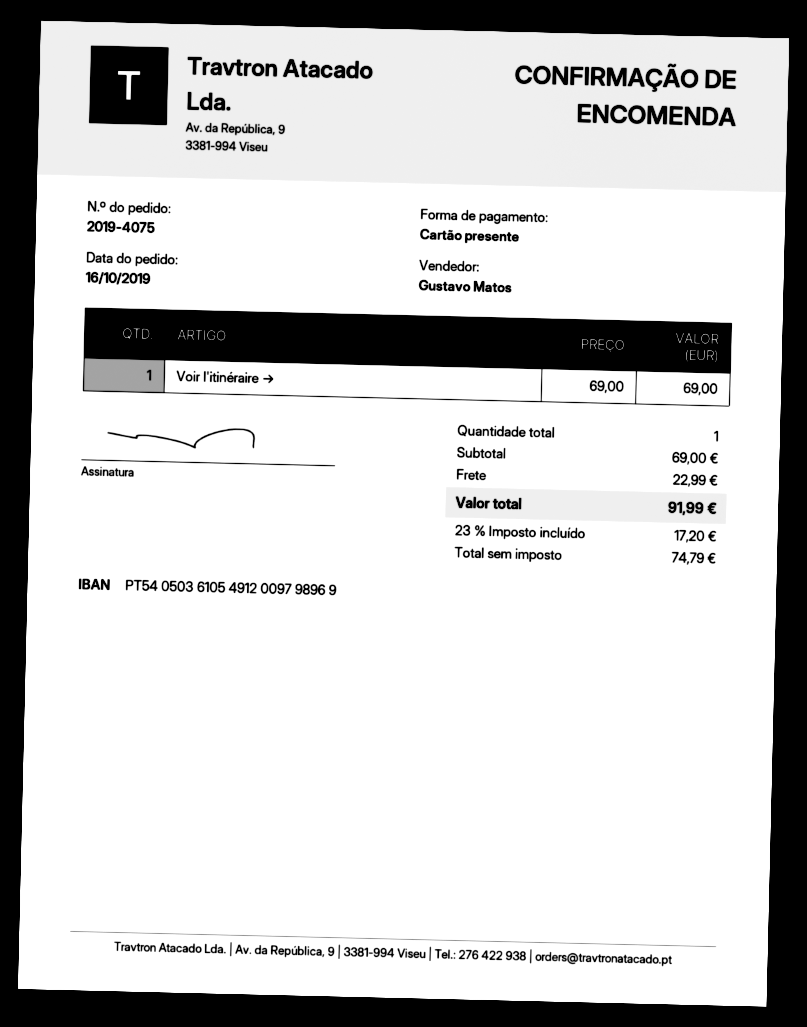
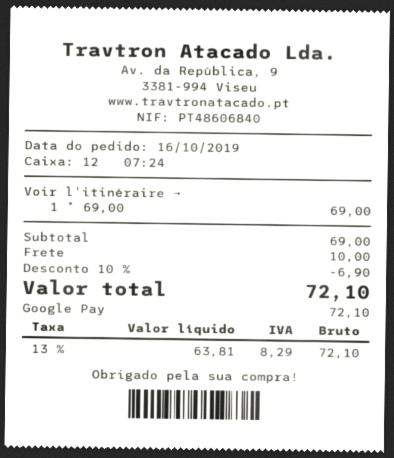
payment method: gift card -> Google Pay
discount: none -> 10% = 6.90
shipping: 22.99 -> 10.00
net: 74.79 -> 63.81
tax: 23% = 17.20 -> 13% = 8.29
total: 91.99 -> 72.10

